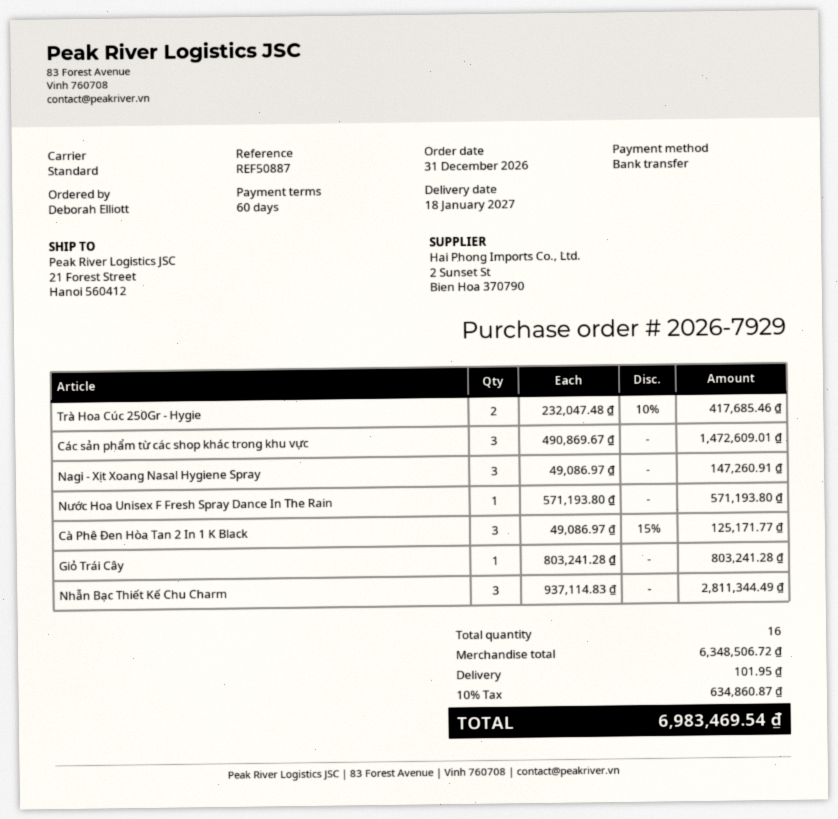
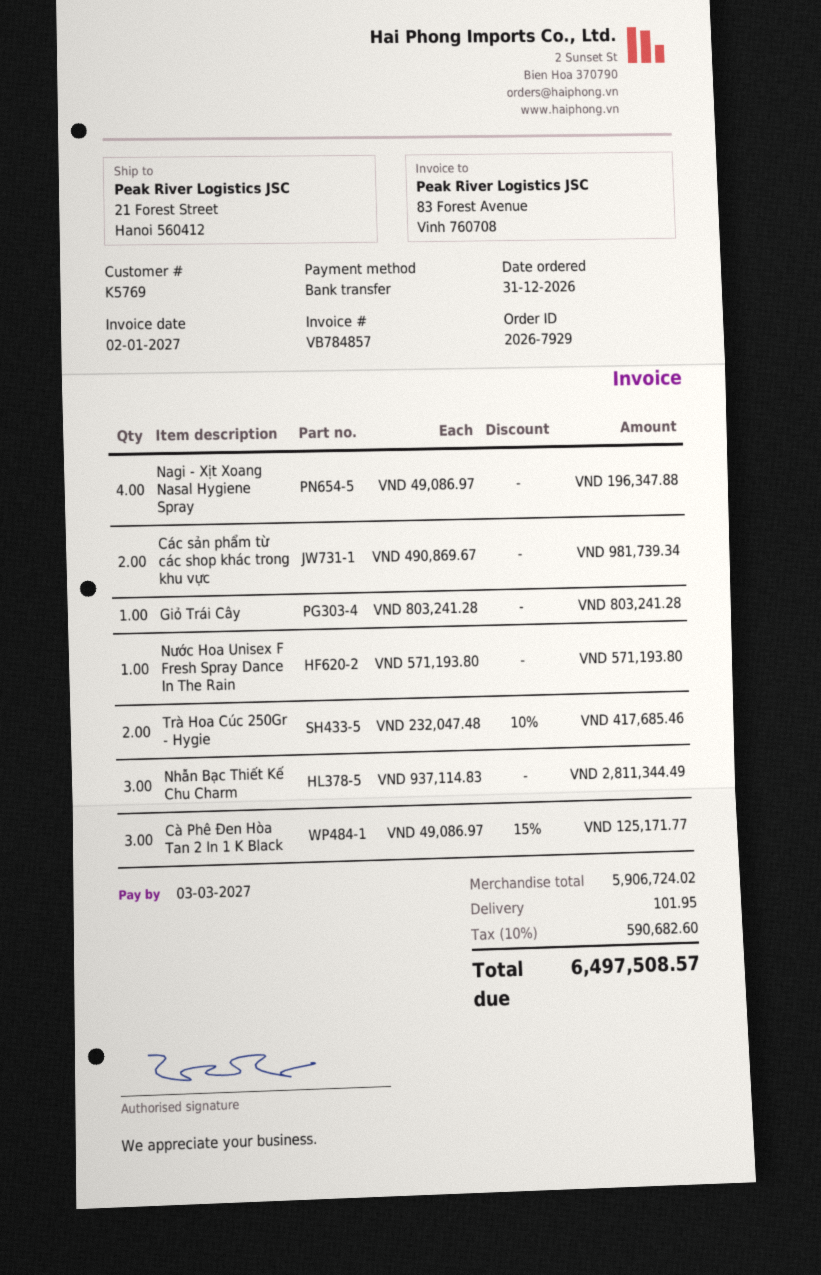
Các sản phẩm từ các shop khác trong khu vực: 3 x 490869.67 = 1472609.01 -> 2 x 490869.67 = 981739.34
Nagi - Xịt Xoang Nasal Hygiene Spray: 3 x 49086.97 = 147260.91 -> 4 x 49086.97 = 196347.88
subtotal: 6348506.72 -> 5906724.02
tax: 10% = 634860.87 -> 10% = 590682.60
total: 6983469.54 -> 6497508.57

